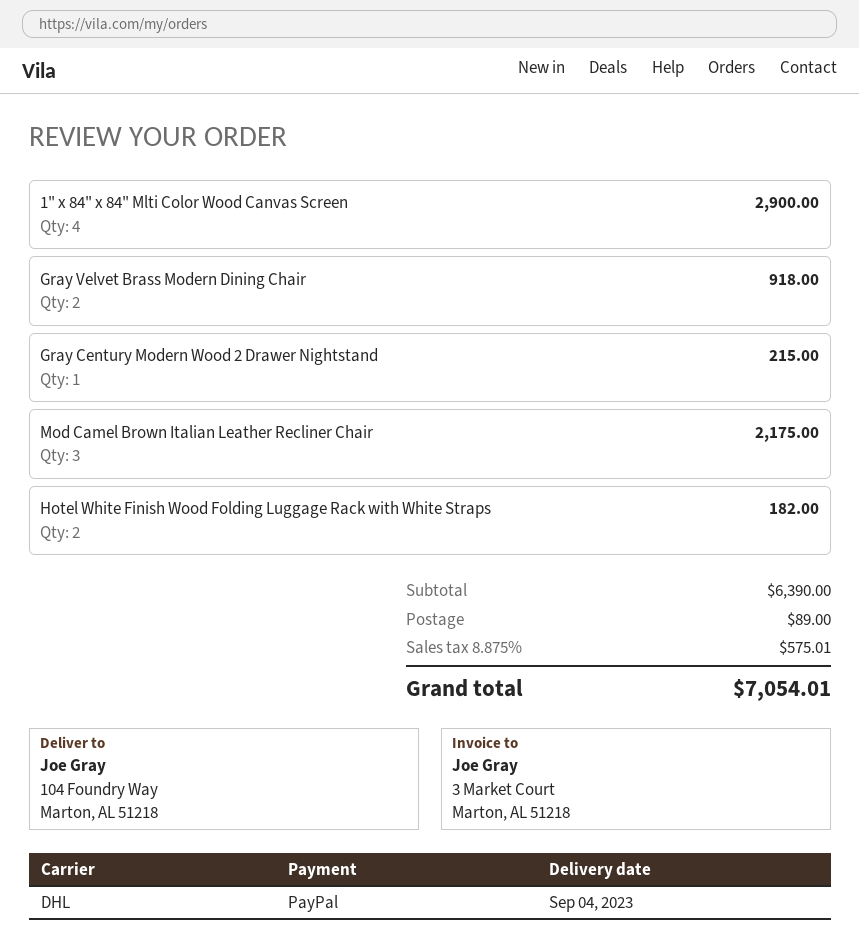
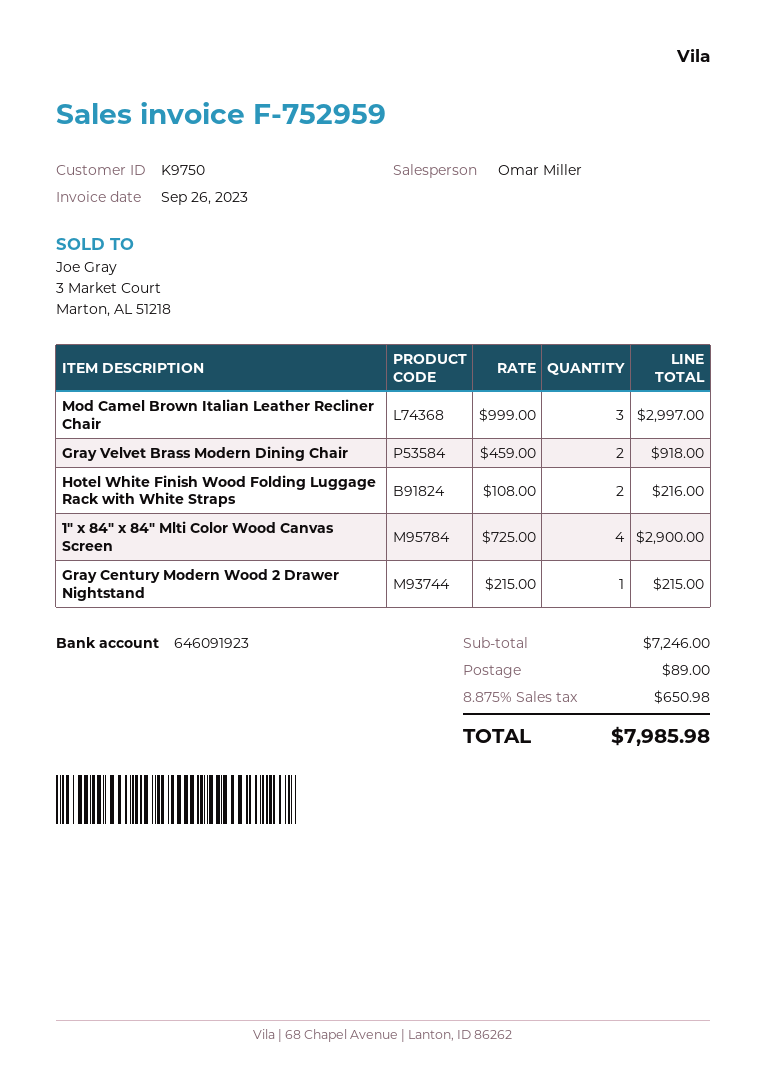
Mod Camel Brown Italian Leather Recliner Chair: 3 for 2175.00 -> 3 for 2997.00
Hotel White Finish Wood Folding Luggage Rack with White Straps: 2 for 182.00 -> 2 for 216.00
subtotal: 6390.00 -> 7246.00
tax: 8.875% = 575.01 -> 8.875% = 650.98
total: 7054.01 -> 7985.98

